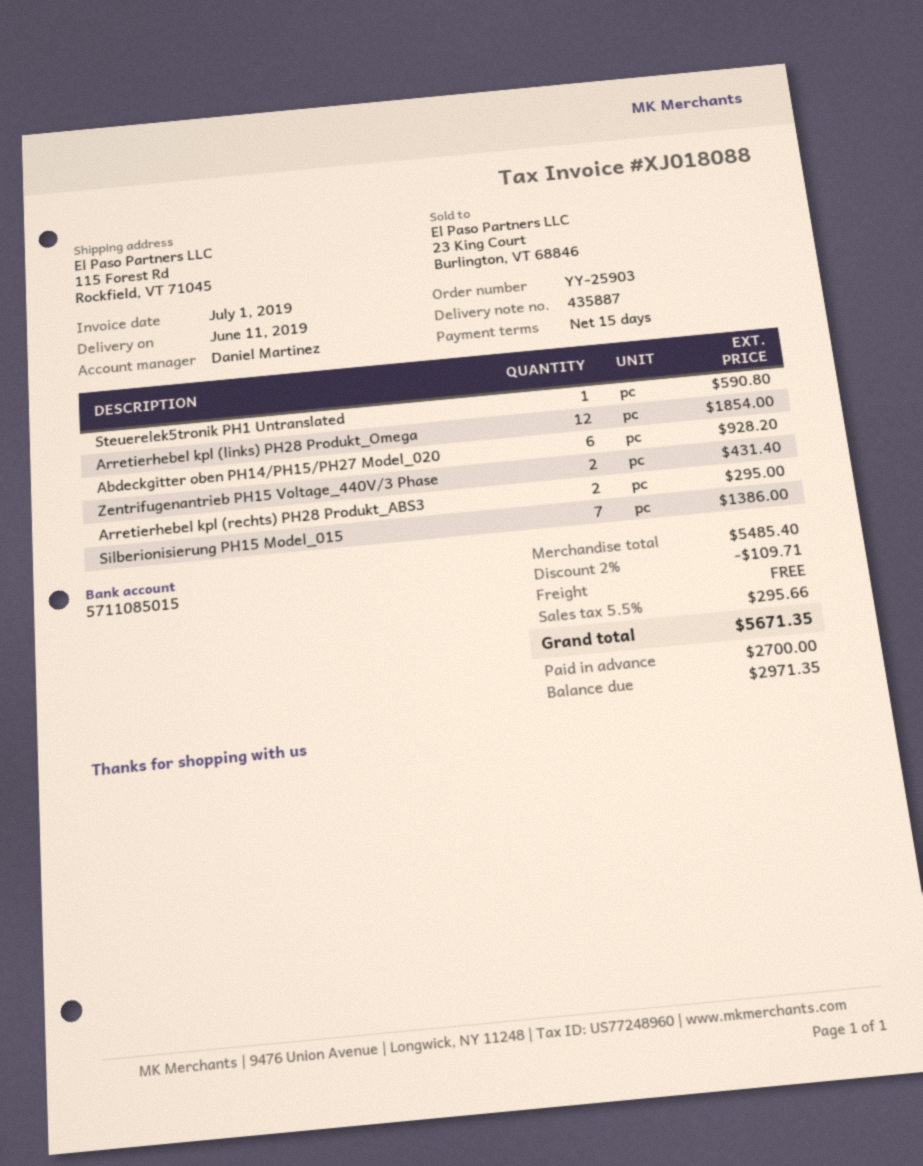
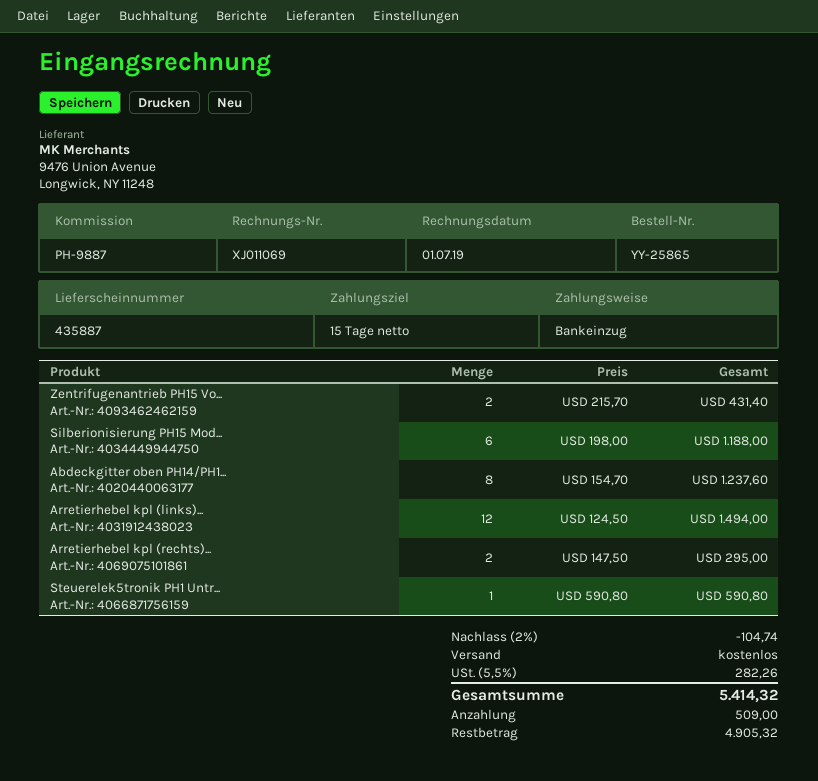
order number: YY-25903 -> YY-25865
invoice number: XJ018088 -> XJ011069
Arretierhebel kpl (links) PH28 Produkt_Omega: 12 for 1854.00 -> 12 for 1494.00
Abdeckgitter oben PH14/PH15/PH27 Model_020: 6 for 928.20 -> 8 for 1237.60
Silberionisierung PH15 Model_015: 7 for 1386.00 -> 6 for 1188.00
discount: 2% = 109.71 -> 2% = 104.74
tax: 5.5% = 295.66 -> 5.5% = 282.26
total: 5671.35 -> 5414.32
deposit: 2700.00 -> 509.00
balance: 2971.35 -> 4905.32

